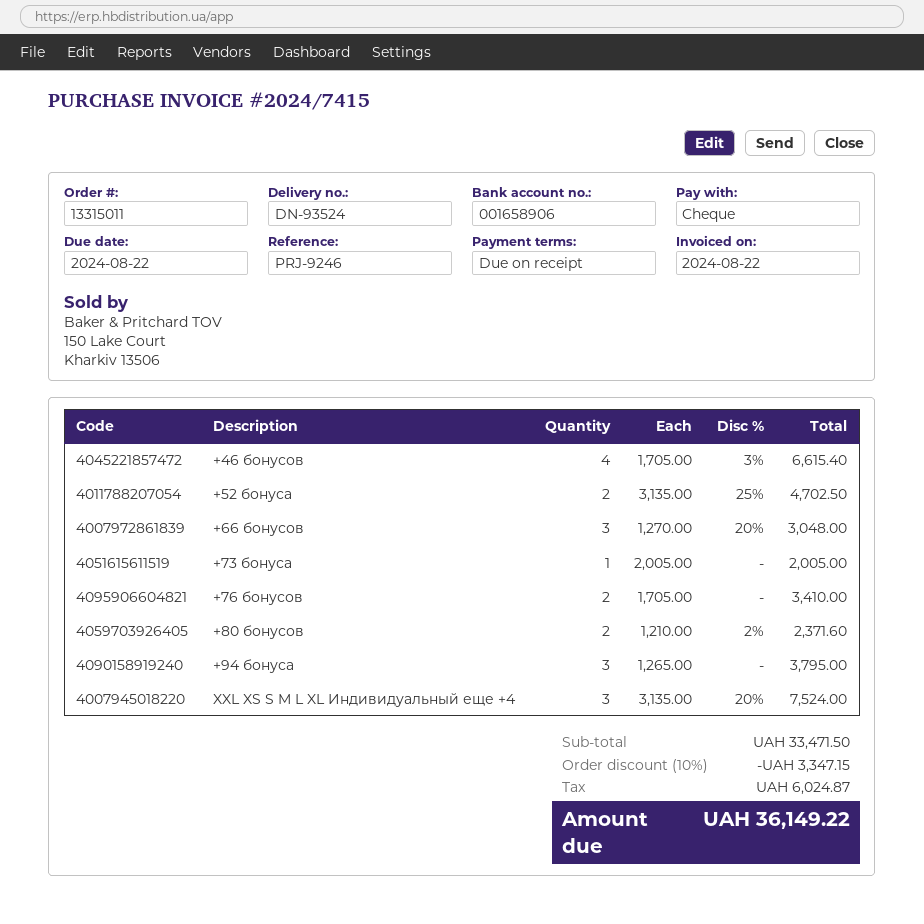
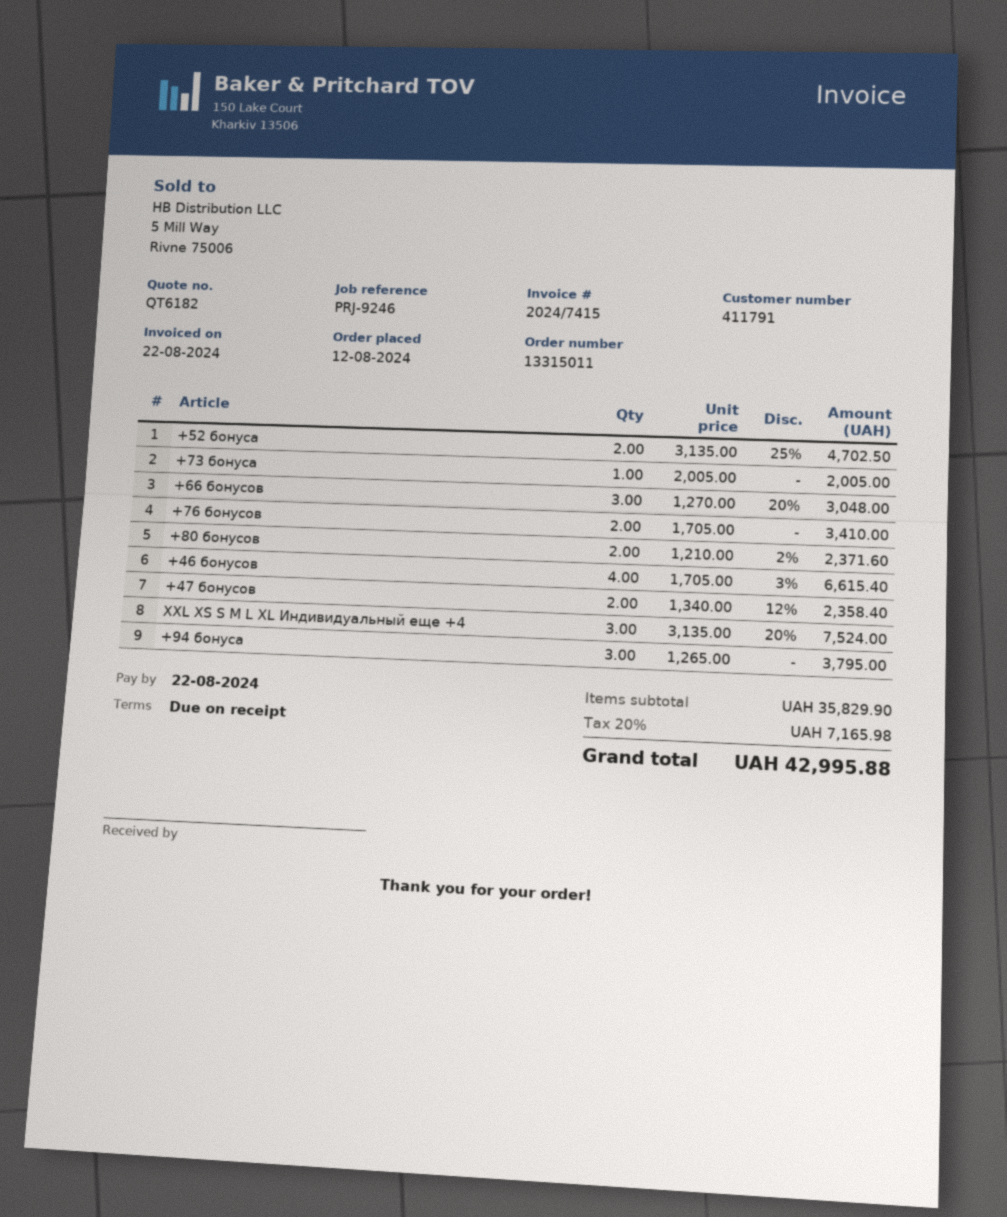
+47 бонусов: none -> 2 x 1340.00 - 12% = 2358.40
subtotal: 33471.50 -> 35829.90
discount: 10% = 3347.15 -> none
tax: 6024.87 -> 7165.98
total: 36149.22 -> 42995.88

